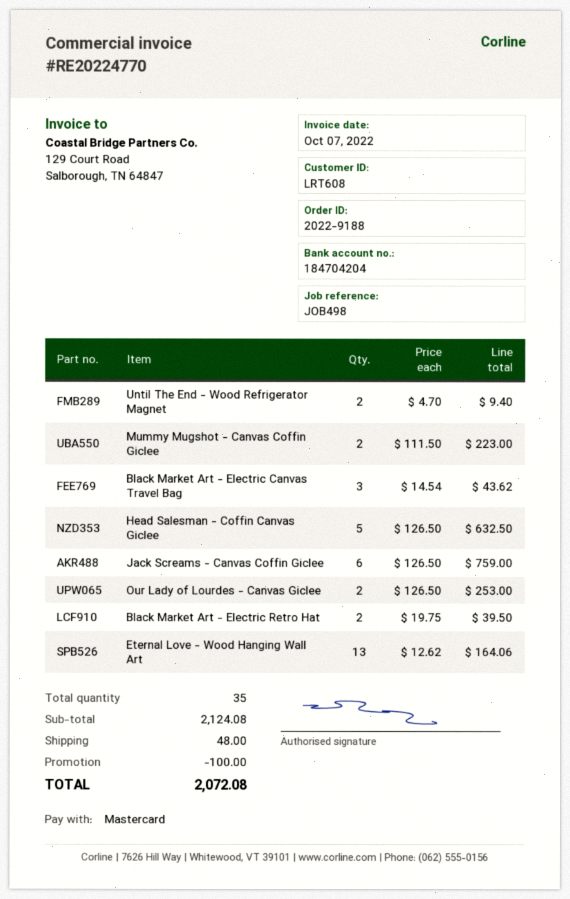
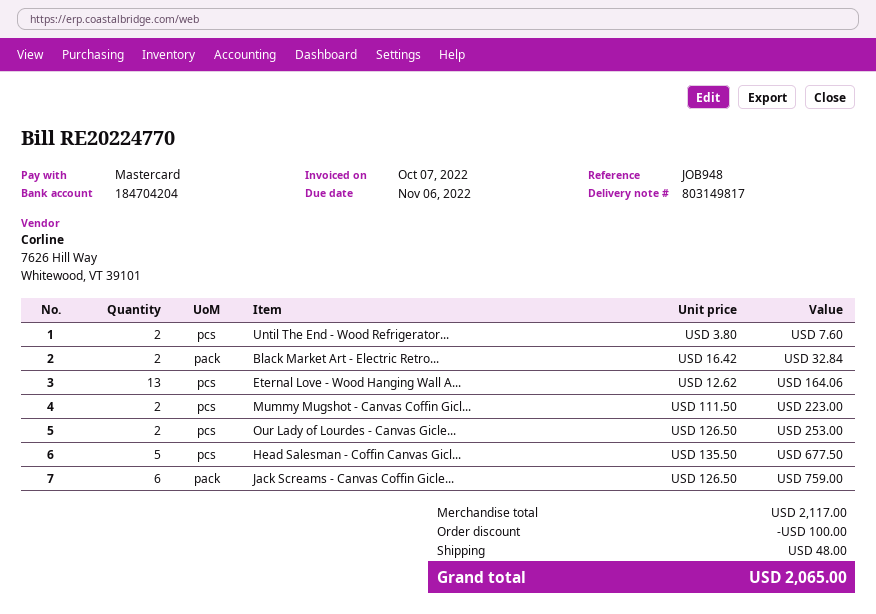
reference: JOB498 -> JOB948
Until The End - Wood Refrigerator Magnet: 2 x 4.70 = 9.40 -> 2 x 3.80 = 7.60
Black Market Art - Electric Canvas Travel Bag: 3 x 14.54 = 43.62 -> none
Head Salesman - Coffin Canvas Giclee: 5 x 126.50 = 632.50 -> 5 x 135.50 = 677.50
Black Market Art - Electric Retro Hat: 2 x 19.75 = 39.50 -> 2 x 16.42 = 32.84
subtotal: 2124.08 -> 2117.00
total: 2072.08 -> 2065.00

